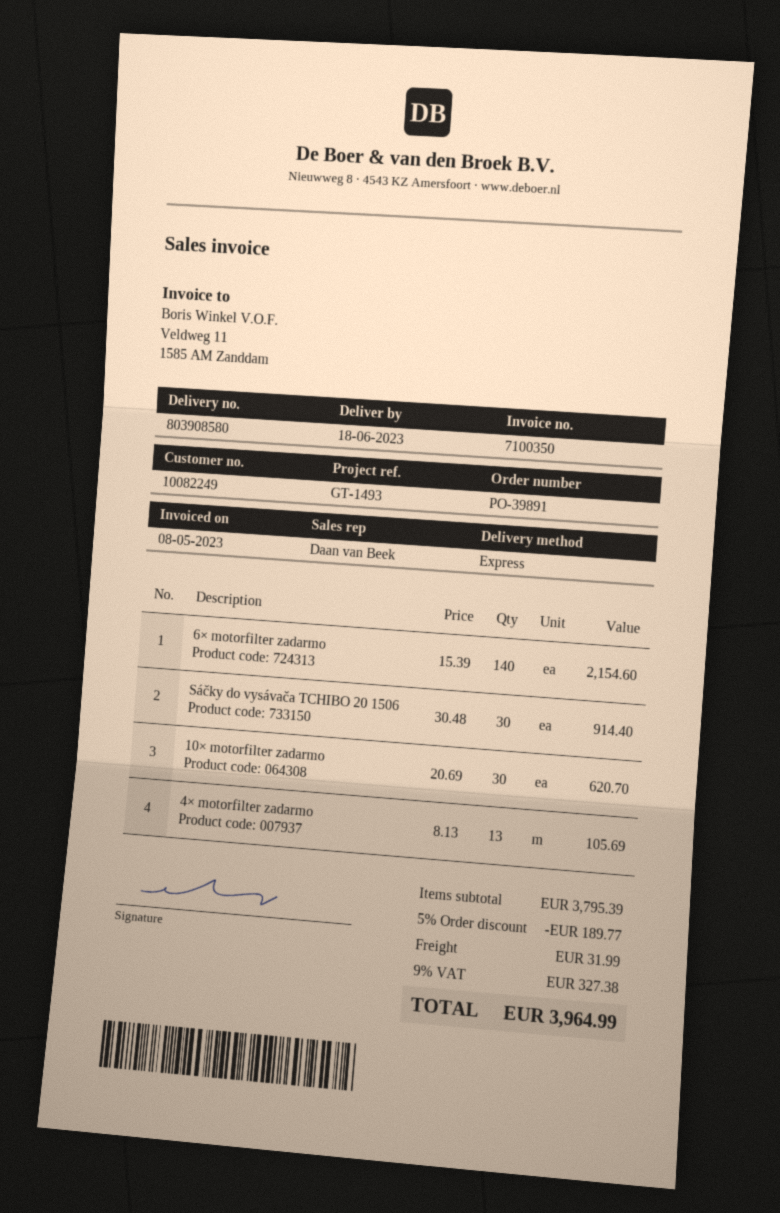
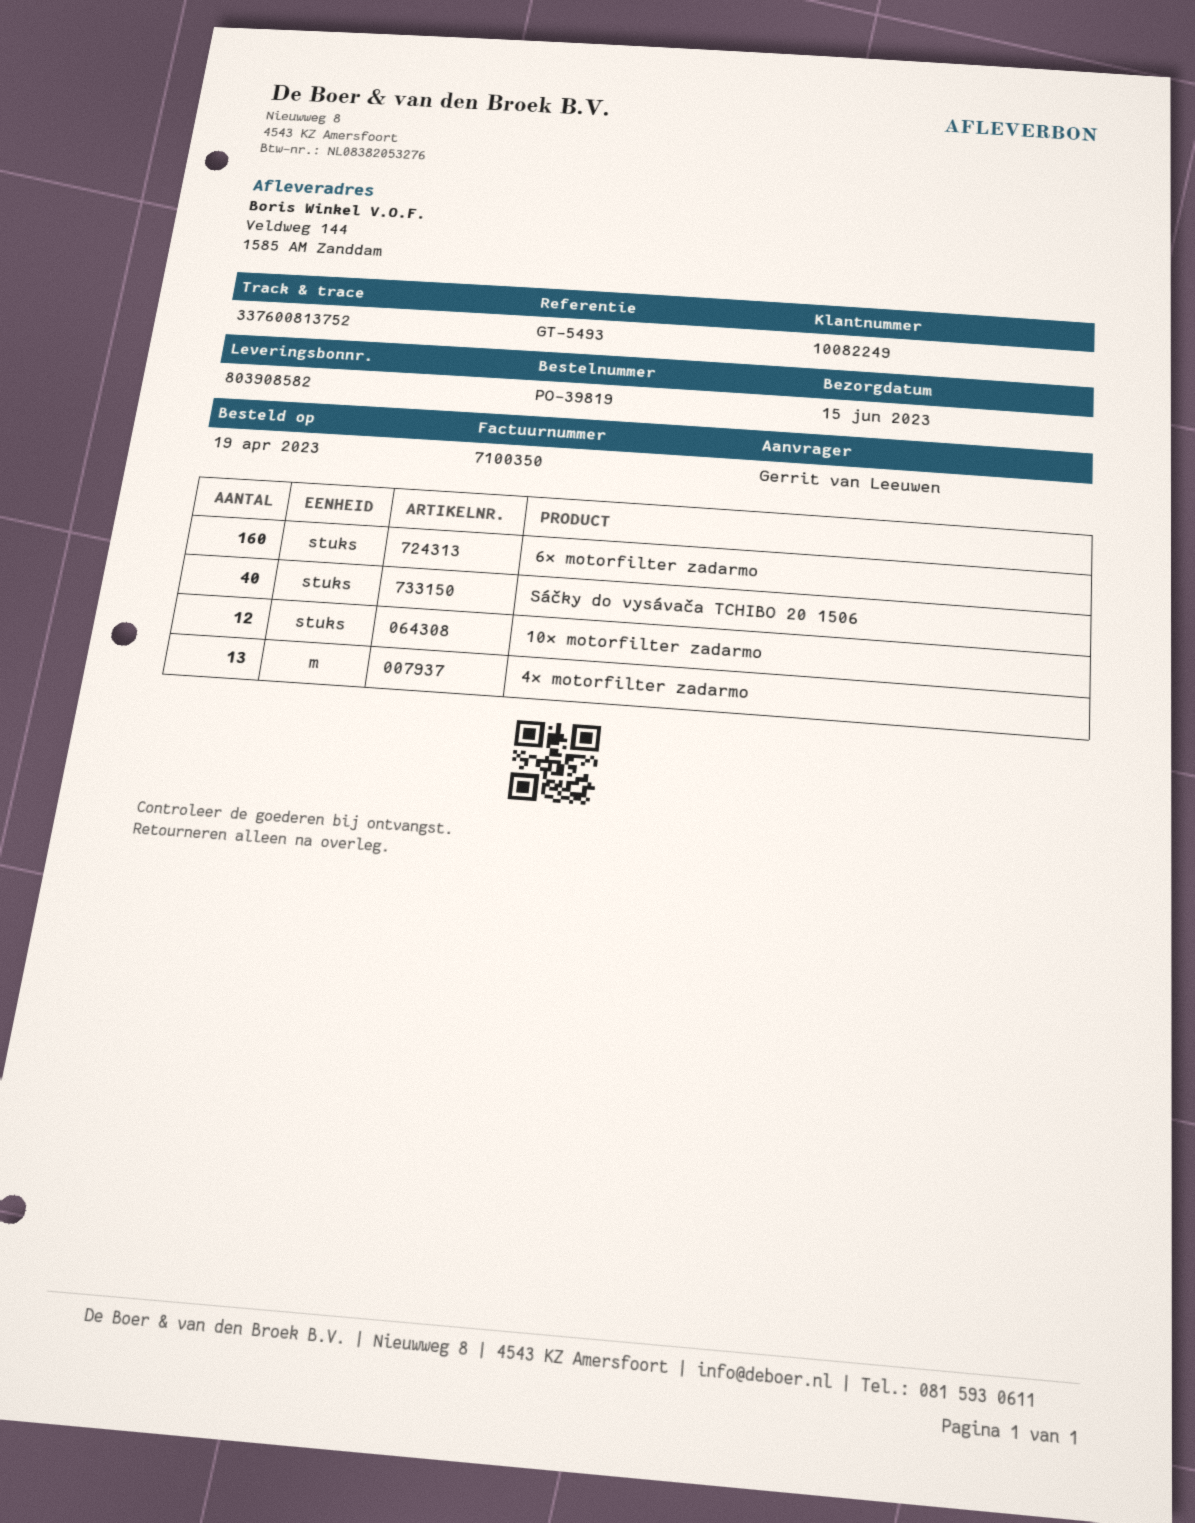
order number: PO-39891 -> PO-39819
delivery note number: 803908580 -> 803908582
delivery date: 2023-06-18 -> 2023-06-15
reference: GT-1493 -> GT-5493
6× motorfilter zadarmo: 140 -> 160
Sáčky do vysávača TCHIBO 20 1506: 30 -> 40
10× motorfilter zadarmo: 30 -> 12

